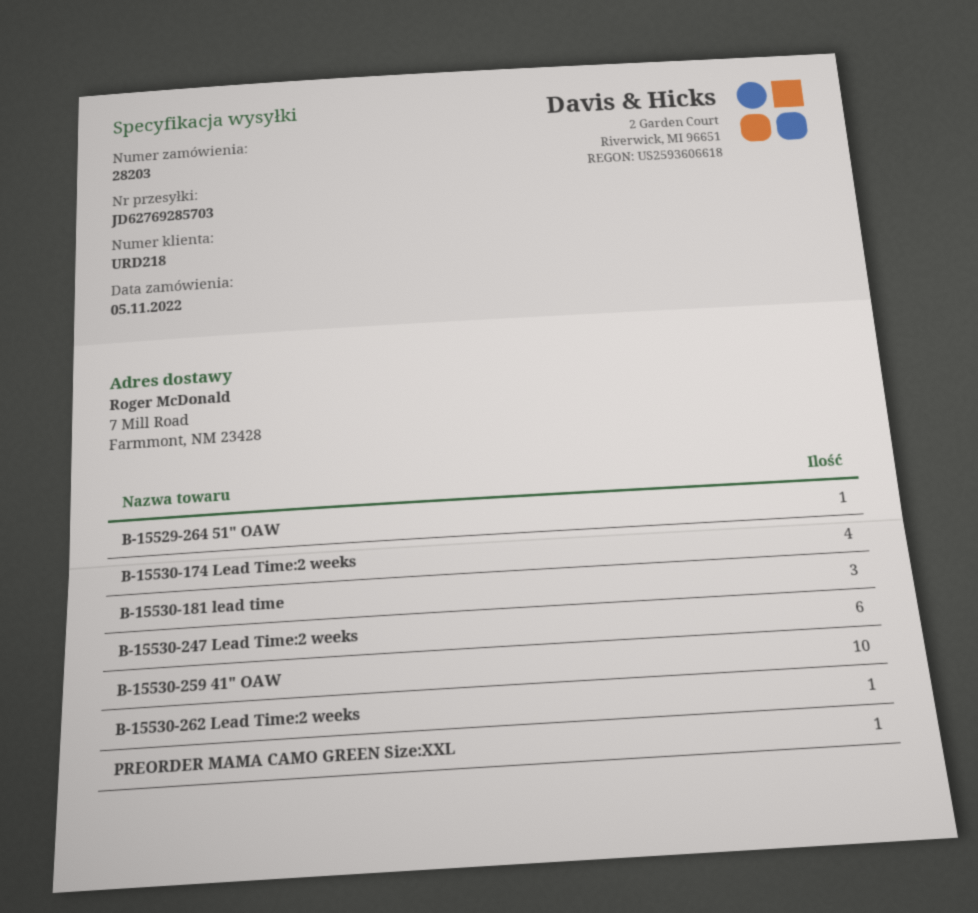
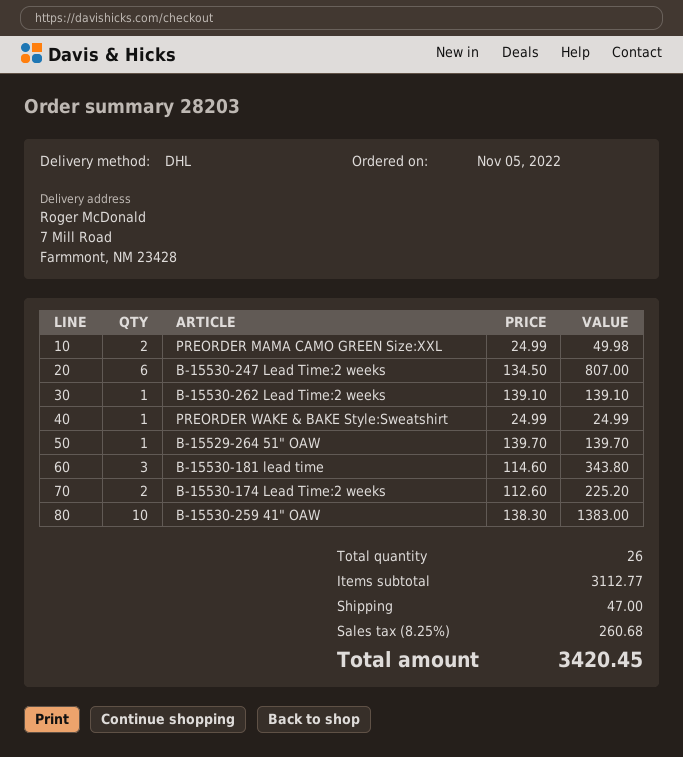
B-15530-174 Lead Time:2 weeks: 4 -> 2
PREORDER MAMA CAMO GREEN Size:XXL: 1 -> 2
PREORDER WAKE & BAKE Style:Sweatshirt: none -> 1

